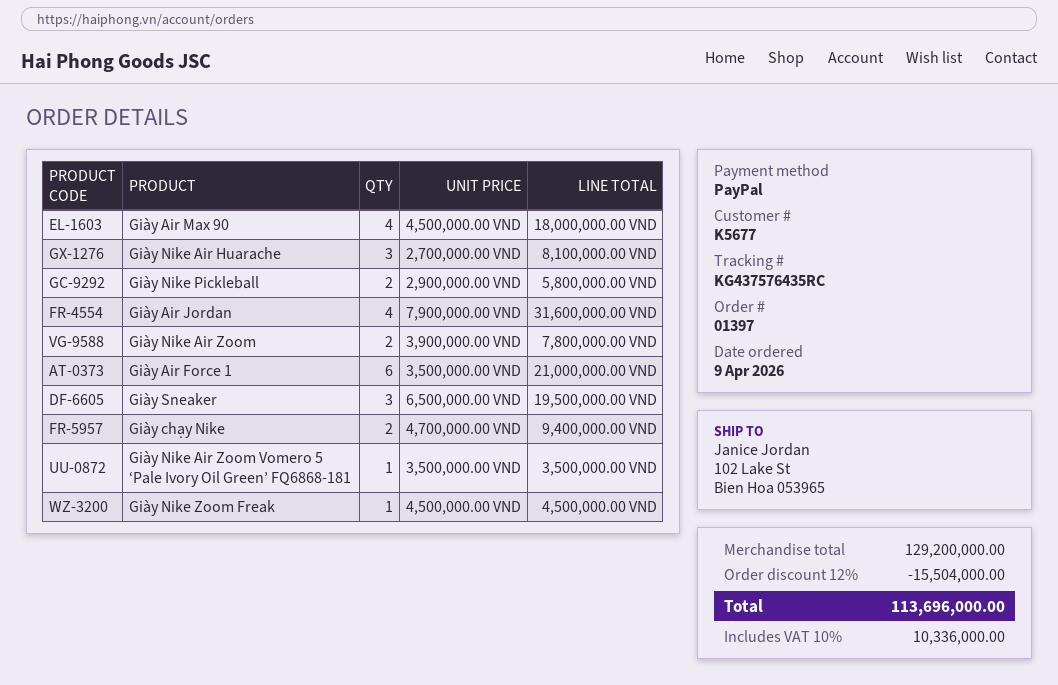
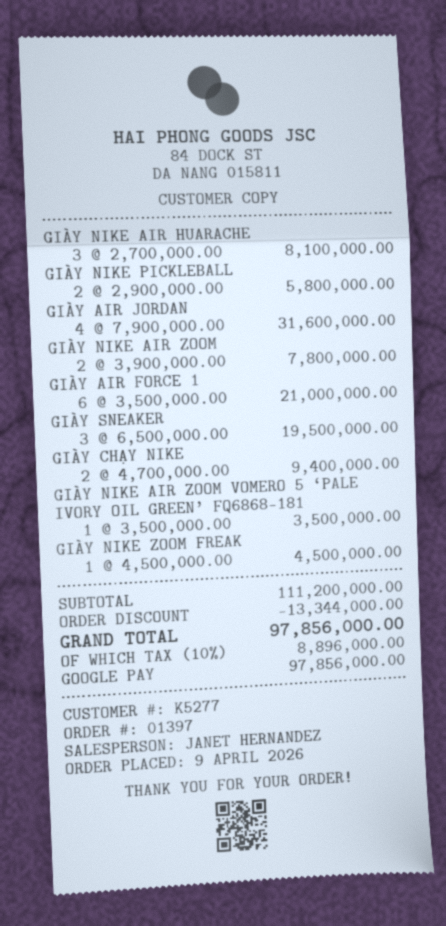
customer number: K5677 -> K5277
payment method: PayPal -> Google Pay
Giày Air Max 90: 4 x 4500000.00 = 18000000.00 -> none
subtotal: 129200000.00 -> 111200000.00
discount: 15504000.00 -> 13344000.00
tax: 10% = 10336000.00 -> 10% = 8896000.00
total: 113696000.00 -> 97856000.00

